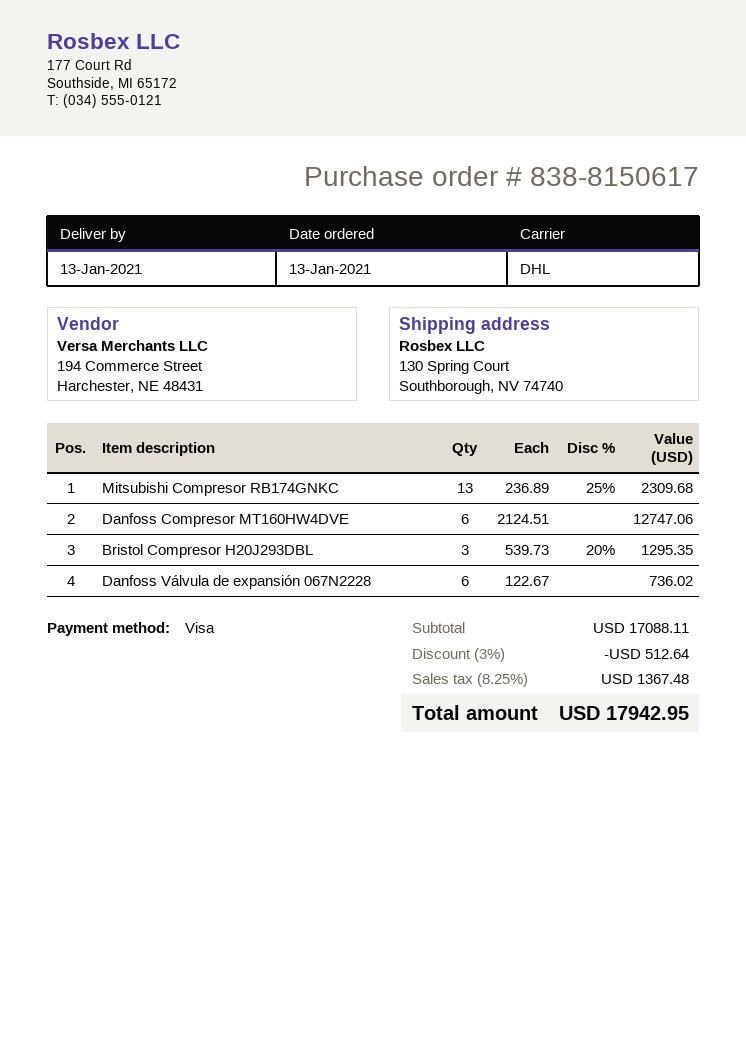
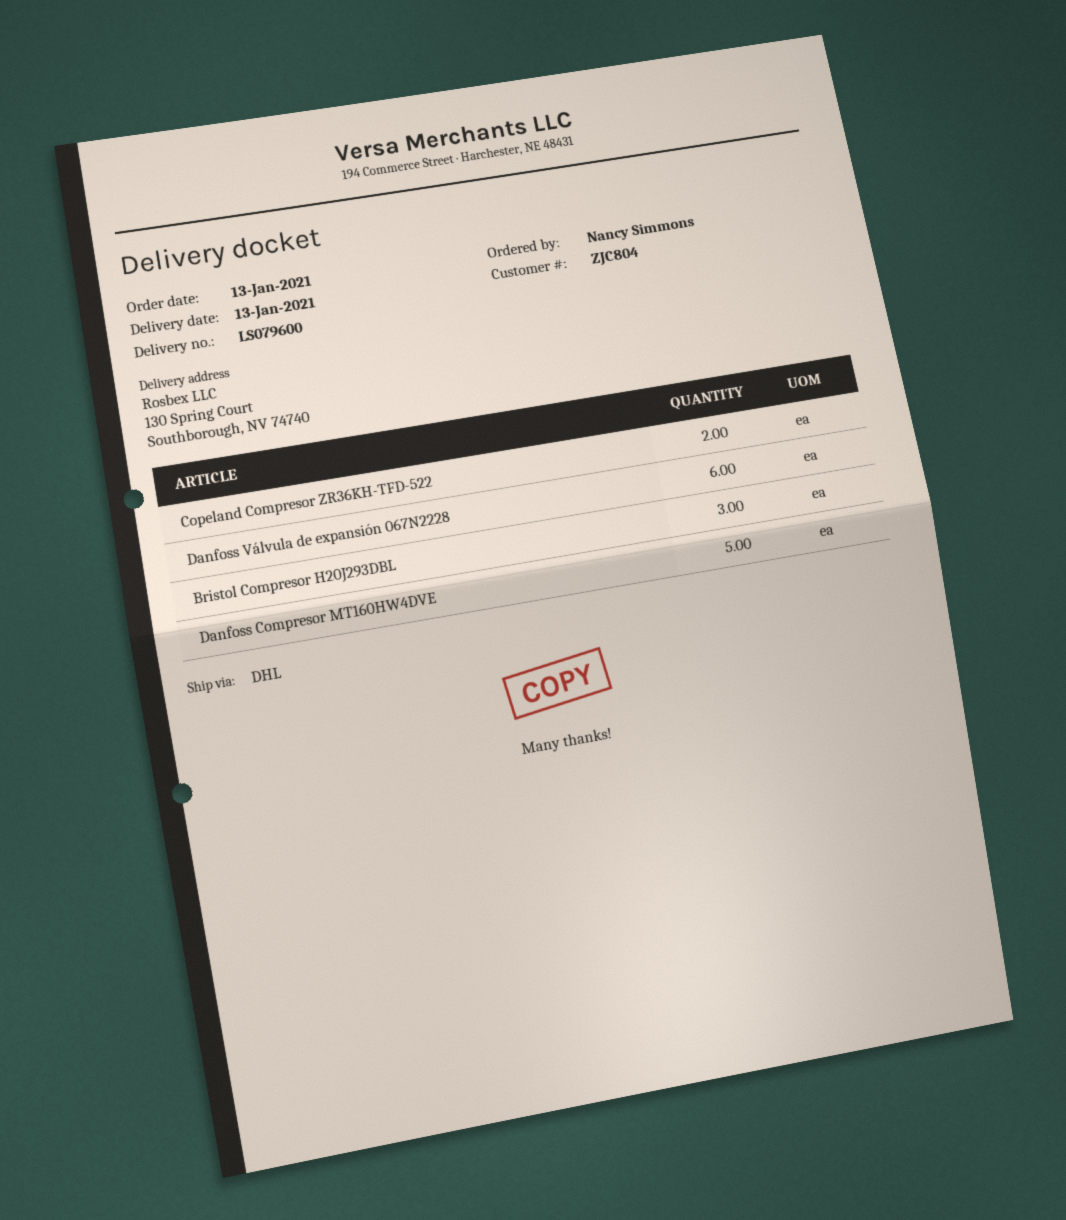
Mitsubishi Compresor RB174GNKC: 13 -> none
Danfoss Compresor MT160HW4DVE: 6 -> 5
Copeland Compresor ZR36KH-TFD-522: none -> 2

